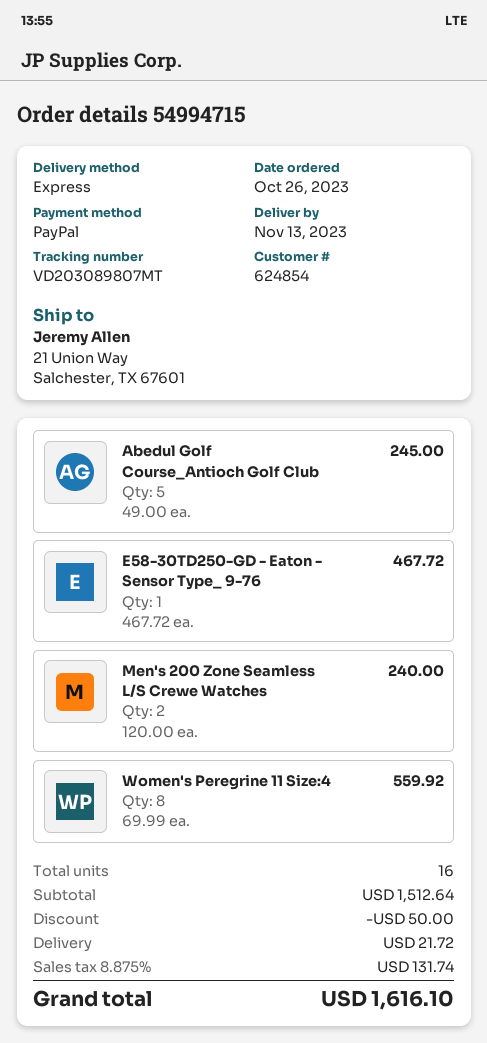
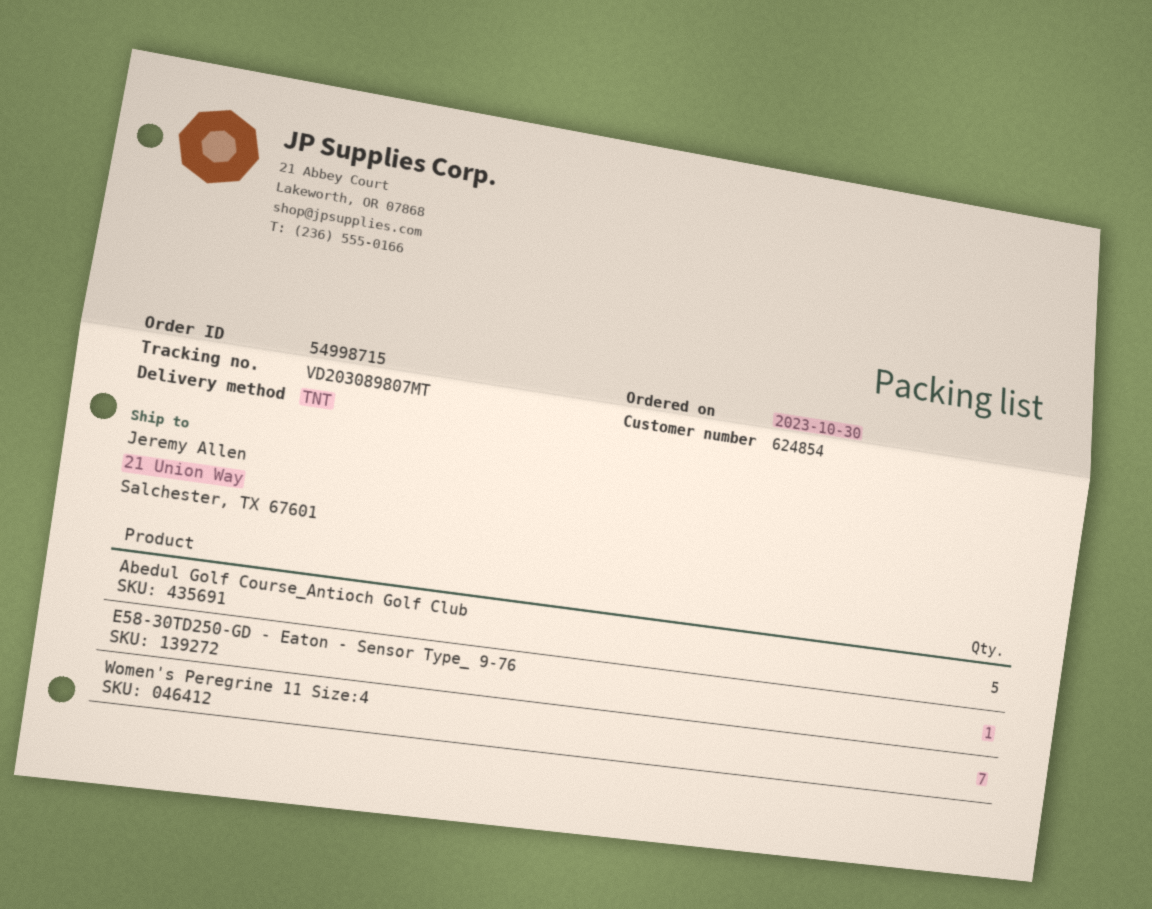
order number: 54994715 -> 54998715
order date: 2023-10-26 -> 2023-10-30
shipping method: express -> TNT
Men's 200 Zone Seamless L/S Crewe Watches: 2 -> none
Women's Peregrine 11 Size:4: 8 -> 7

